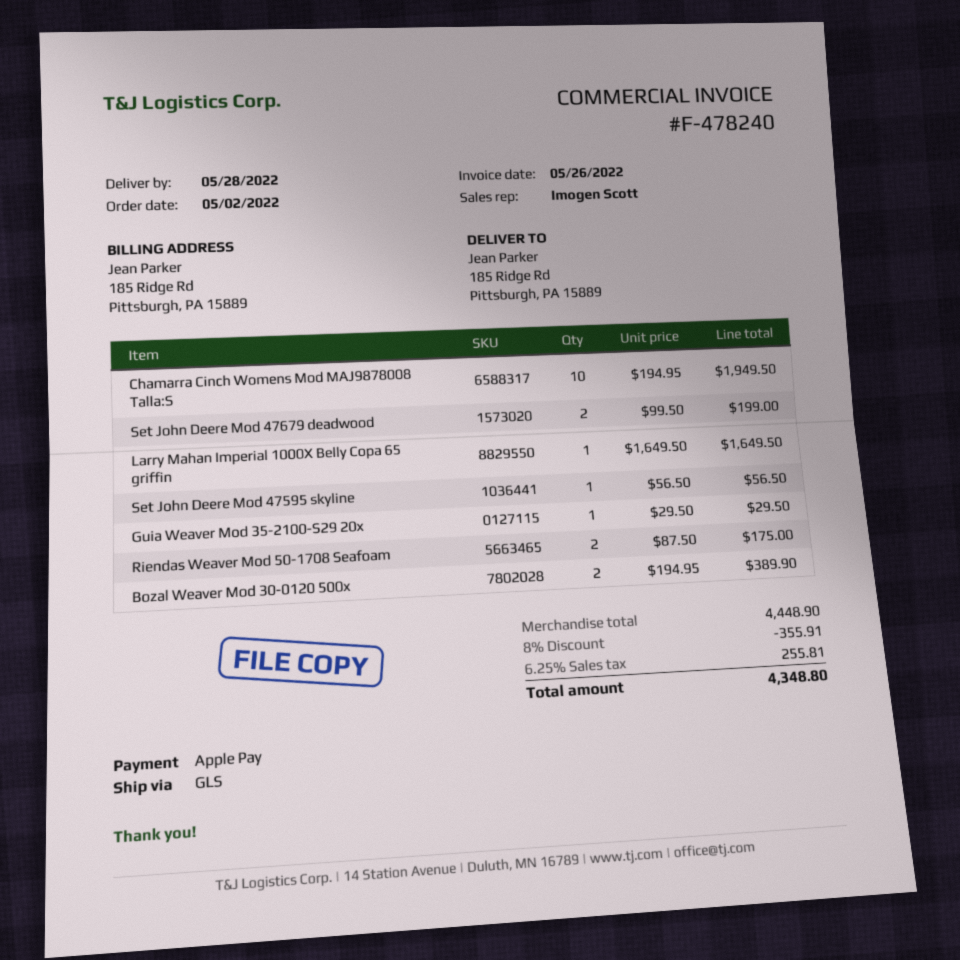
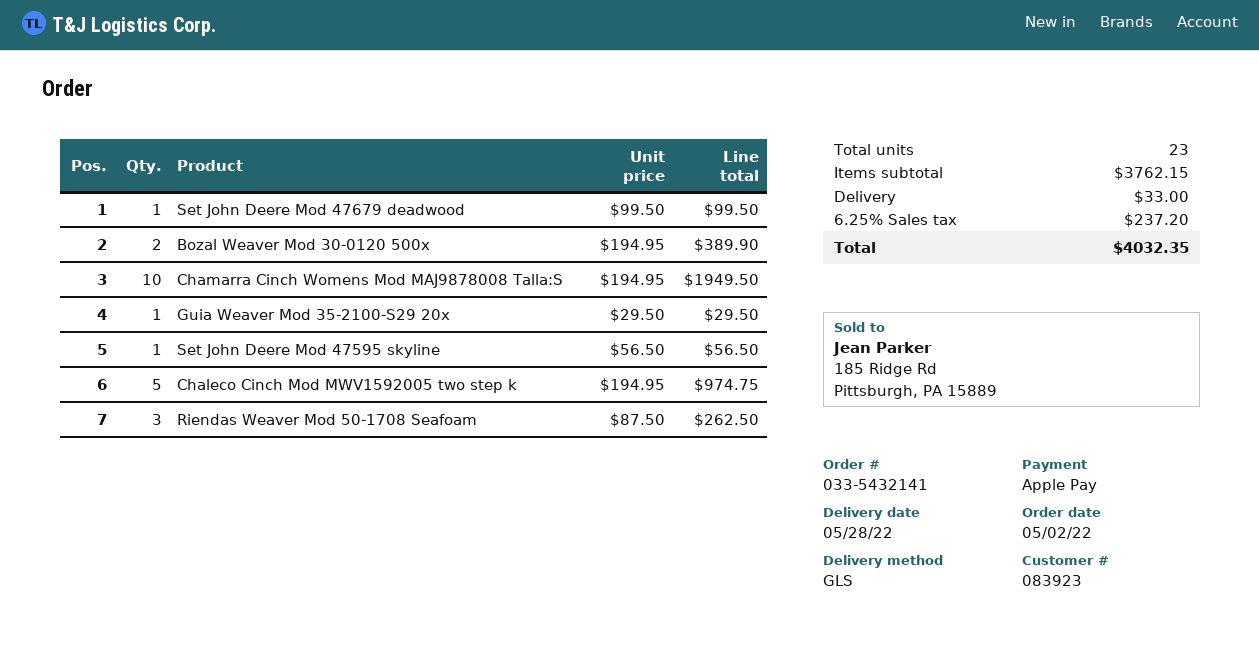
Set John Deere Mod 47679 deadwood: 2 x 99.50 = 199.00 -> 1 x 99.50 = 99.50
Larry Mahan Imperial 1000X Belly Copa 65 griffin: 1 x 1649.50 = 1649.50 -> none
Riendas Weaver Mod 50-1708 Seafoam: 2 x 87.50 = 175.00 -> 3 x 87.50 = 262.50
Chaleco Cinch Mod MWV1592005 two step k: none -> 5 x 194.95 = 974.75
subtotal: 4448.90 -> 3762.15
discount: 8% = 355.91 -> none
shipping: none -> 33.00
tax: 6.25% = 255.81 -> 6.25% = 237.20
total: 4348.80 -> 4032.35

